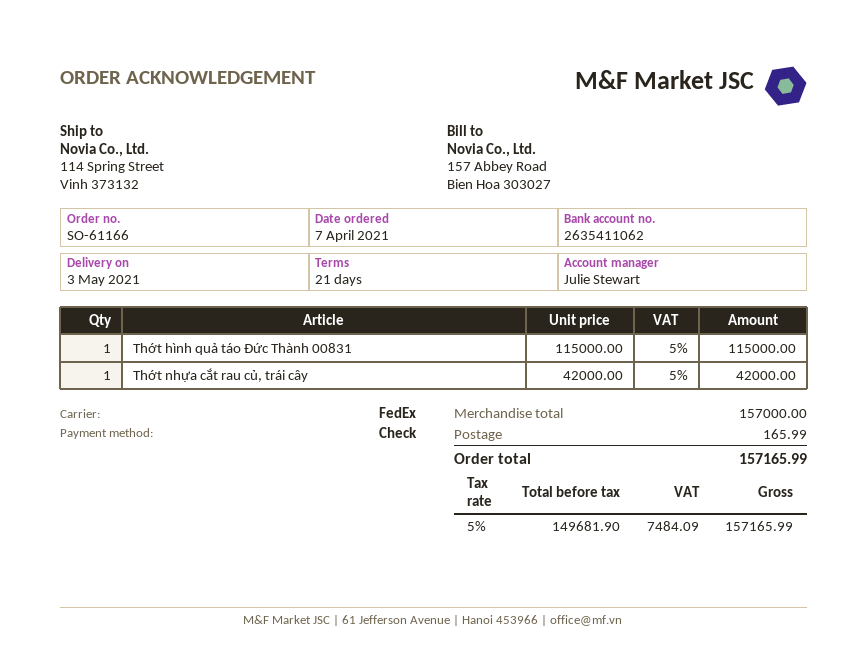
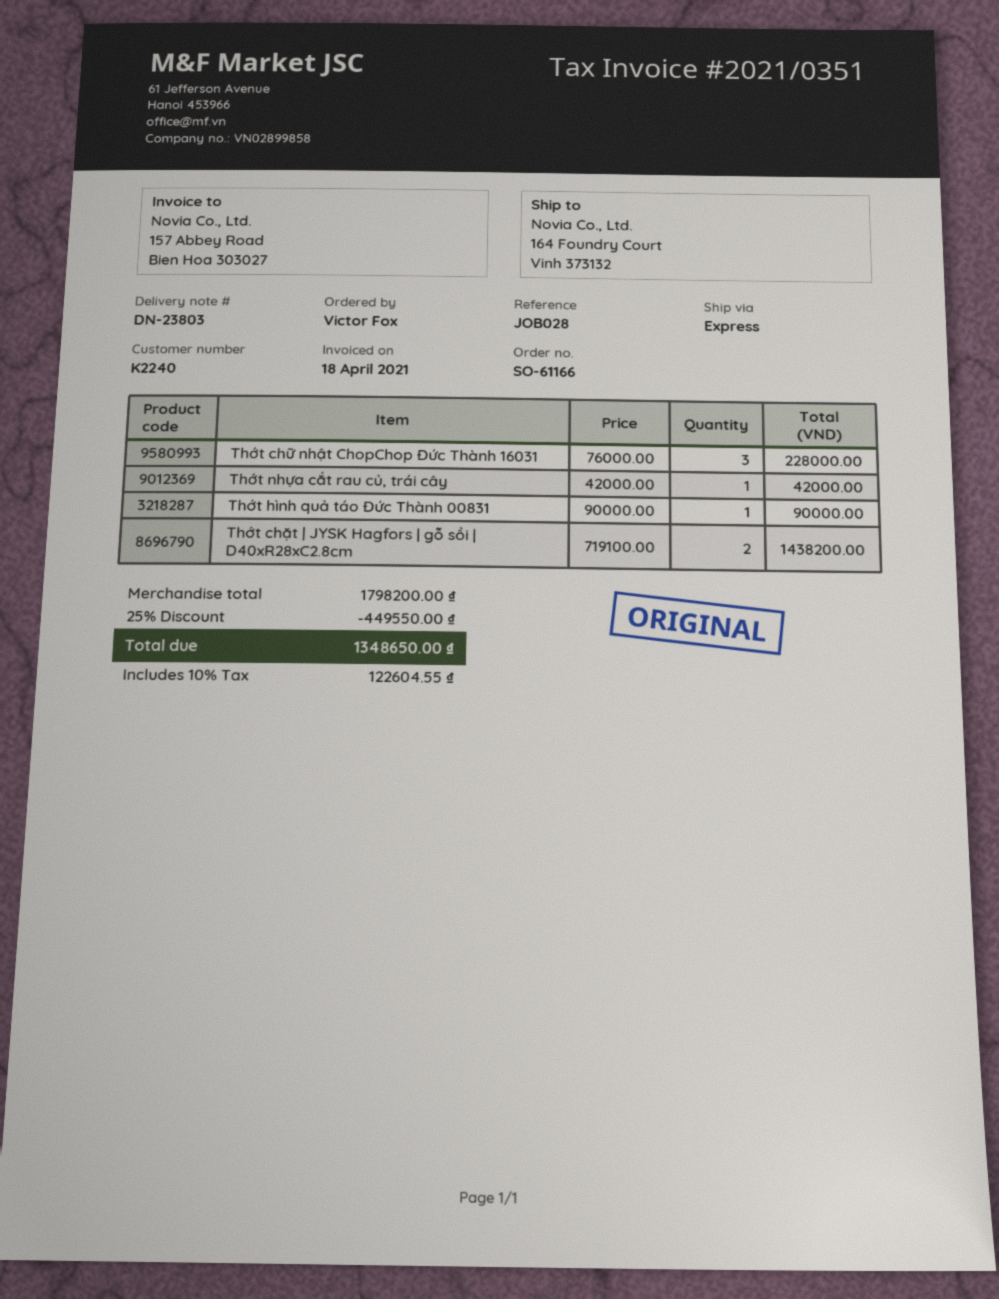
shipping method: FedEx -> express
ship to: 114 Spring Street, Vinh 373132 -> 164 Foundry Court, Vinh 373132
Thớt hình quả táo Đức Thành 00831: 1 x 115000.00 = 115000.00 -> 1 x 90000.00 = 90000.00
Thớt chữ nhật ChopChop Đức Thành 16031: none -> 3 x 76000.00 = 228000.00
Thớt chặt | JYSK Hagfors | gỗ sồi | D40xR28xC2.8cm: none -> 2 x 719100.00 = 1438200.00
subtotal: 157000.00 -> 1798200.00
discount: none -> 25% = 449550.00
shipping: 165.99 -> none
tax: 5% = 7484.09 -> 10% = 122604.55
total: 157165.99 -> 1348650.00

